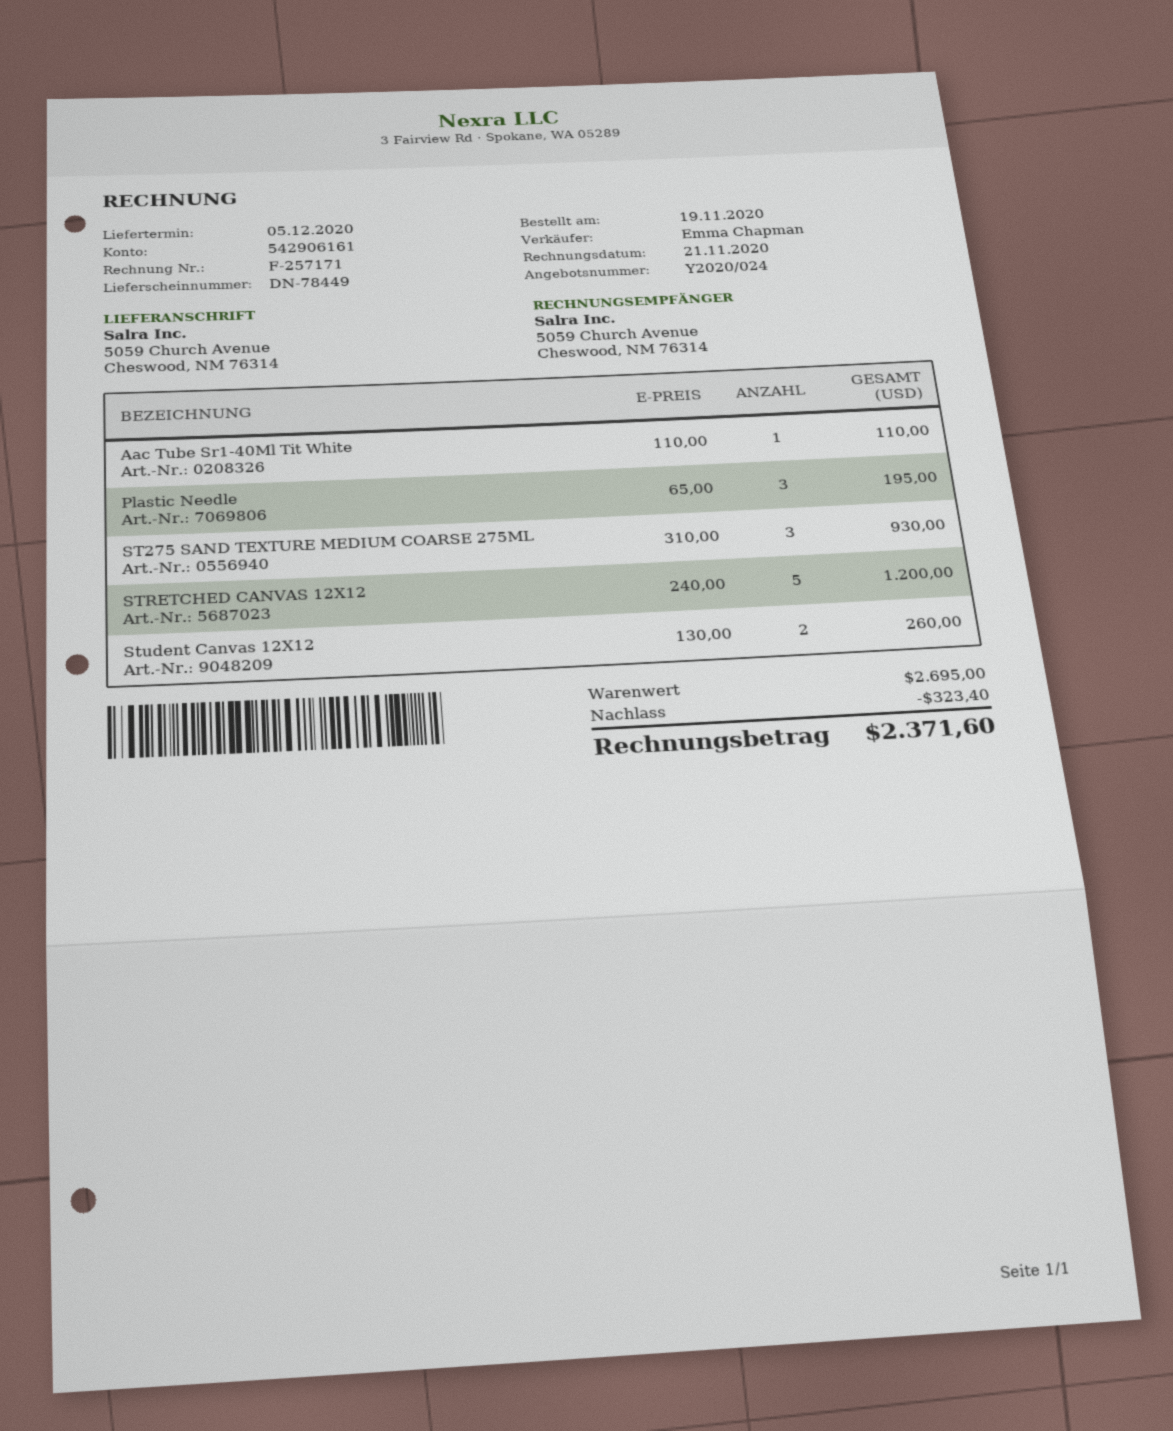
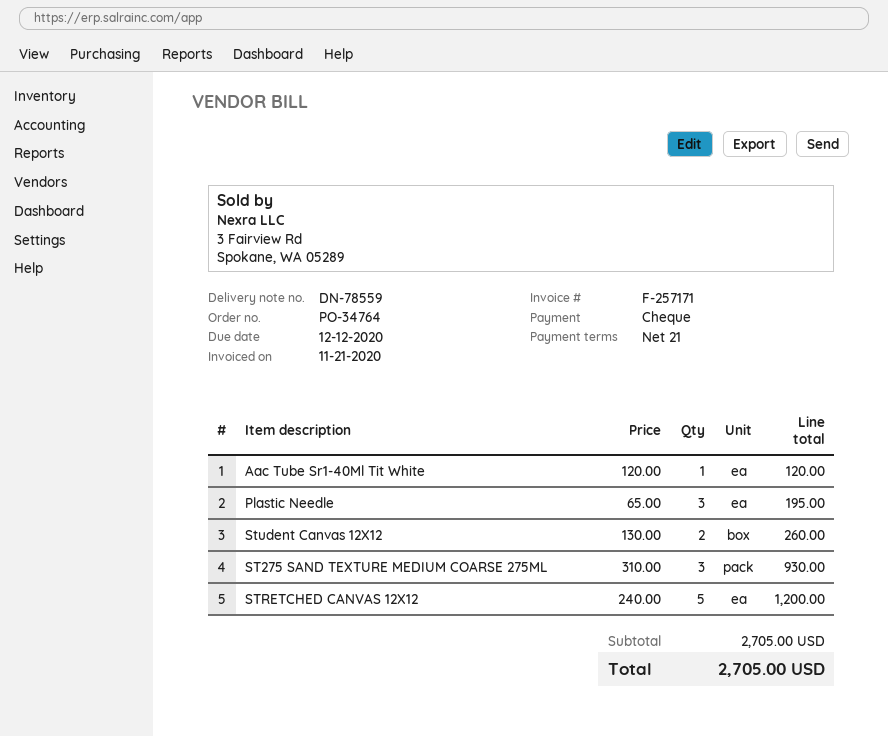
delivery note number: DN-78449 -> DN-78559
Aac Tube Sr1-40Ml Tit White: 1 x 110.00 = 110.00 -> 1 x 120.00 = 120.00
subtotal: 2695.00 -> 2705.00
discount: 323.40 -> none
total: 2371.60 -> 2705.00

